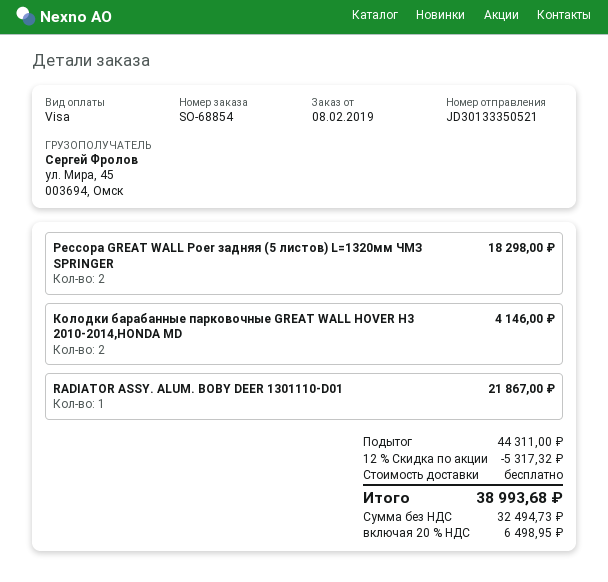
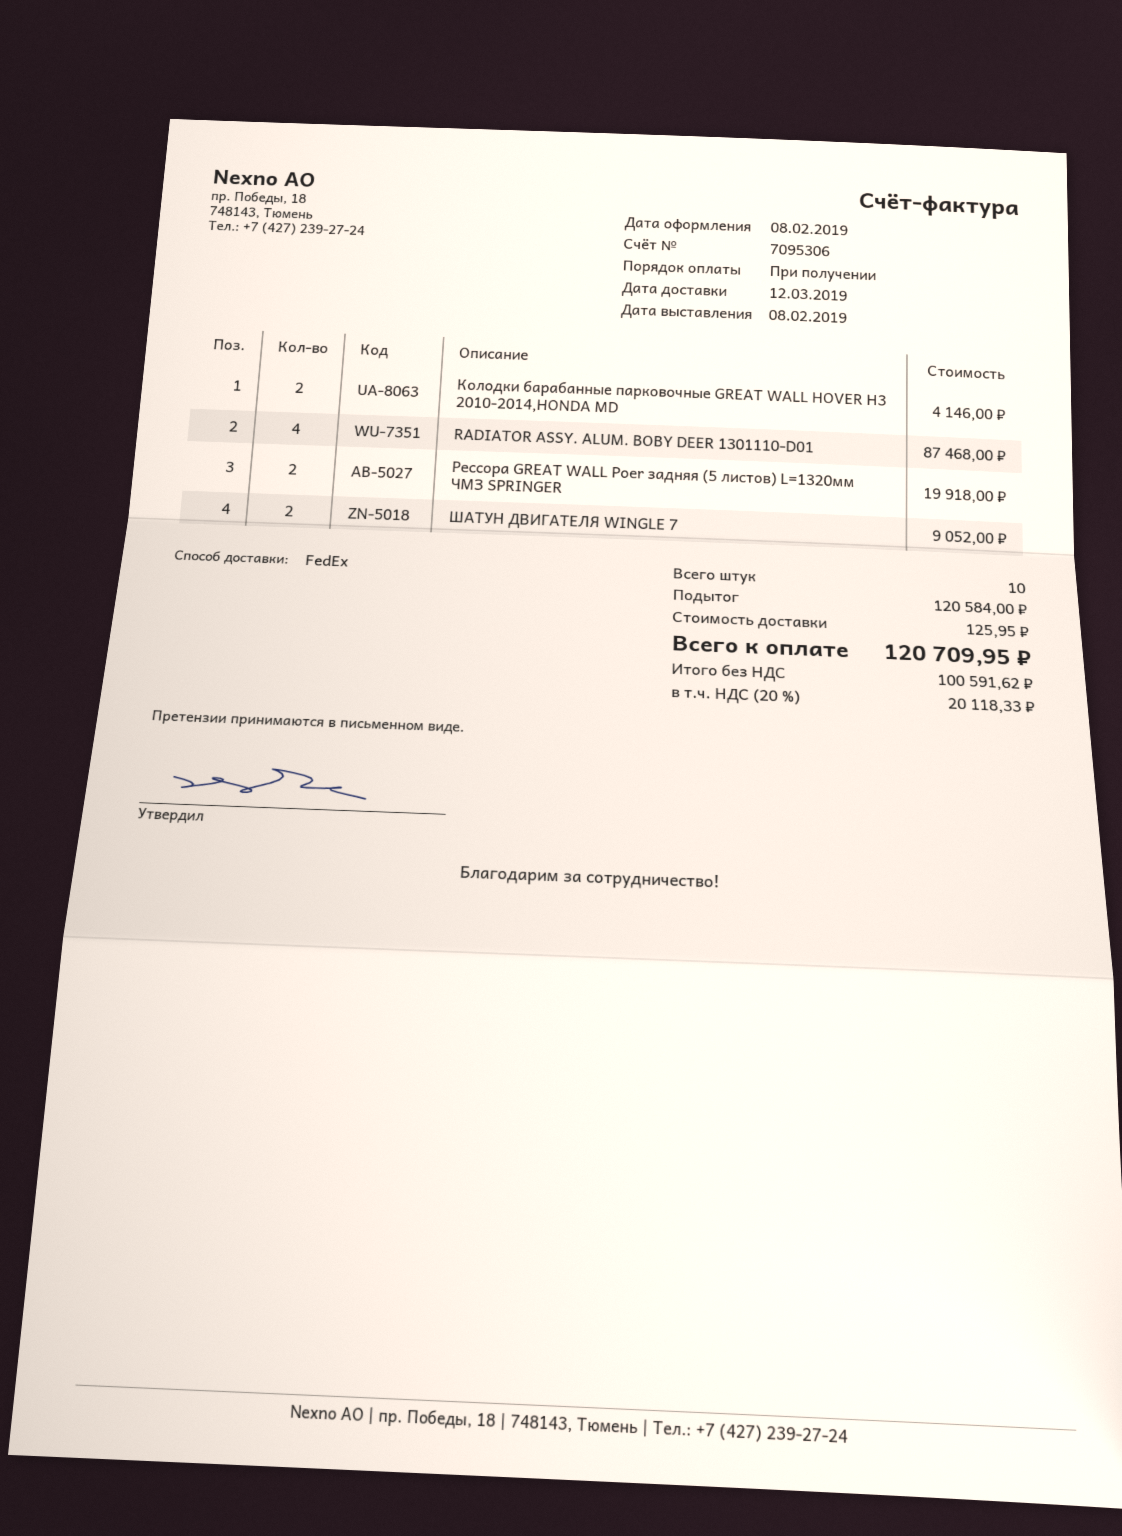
Рессора GREAT WALL Poer задняя (5 листов) L=1320мм ЧМЗ SPRINGER: 2 for 18298.00 -> 2 for 19918.00
RADIATOR ASSY. ALUM. BOBY DEER 1301110-D01: 1 for 21867.00 -> 4 for 87468.00
ШАТУН ДВИГАТЕЛЯ WINGLE 7: none -> 2 for 9052.00
subtotal: 44311.00 -> 120584.00
discount: 12% = 5317.32 -> none
shipping: 0.00 -> 125.95
net: 32494.73 -> 100591.62
tax: 20% = 6498.95 -> 20% = 20118.33
total: 38993.68 -> 120709.95

